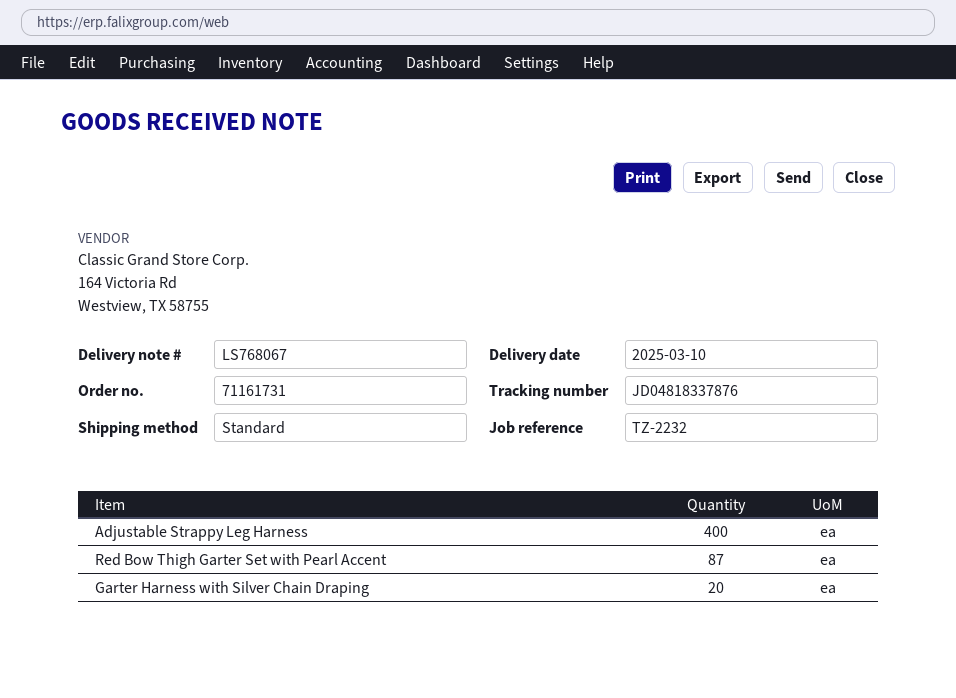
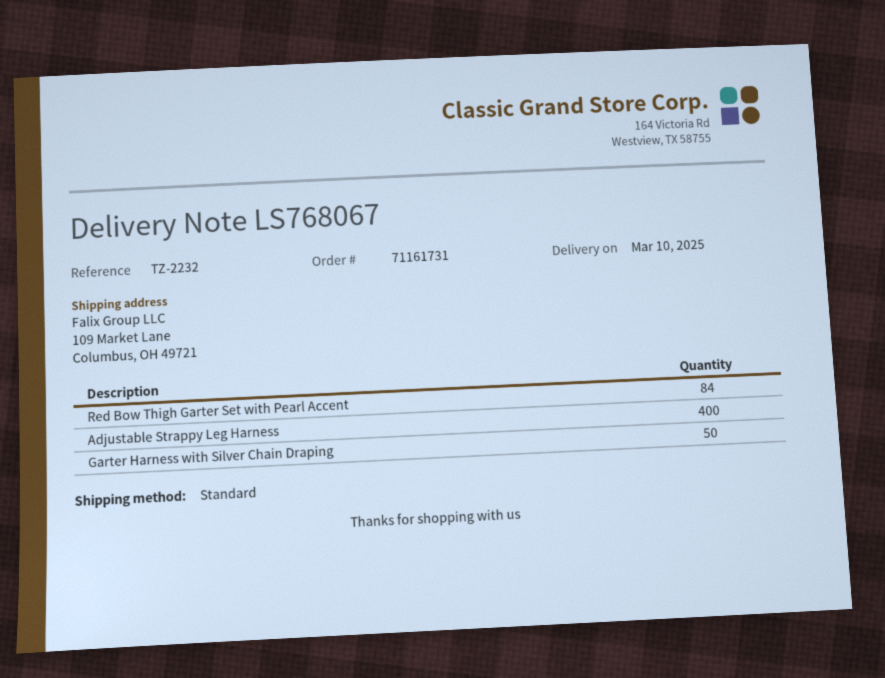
Red Bow Thigh Garter Set with Pearl Accent: 87 -> 84
Garter Harness with Silver Chain Draping: 20 -> 50

